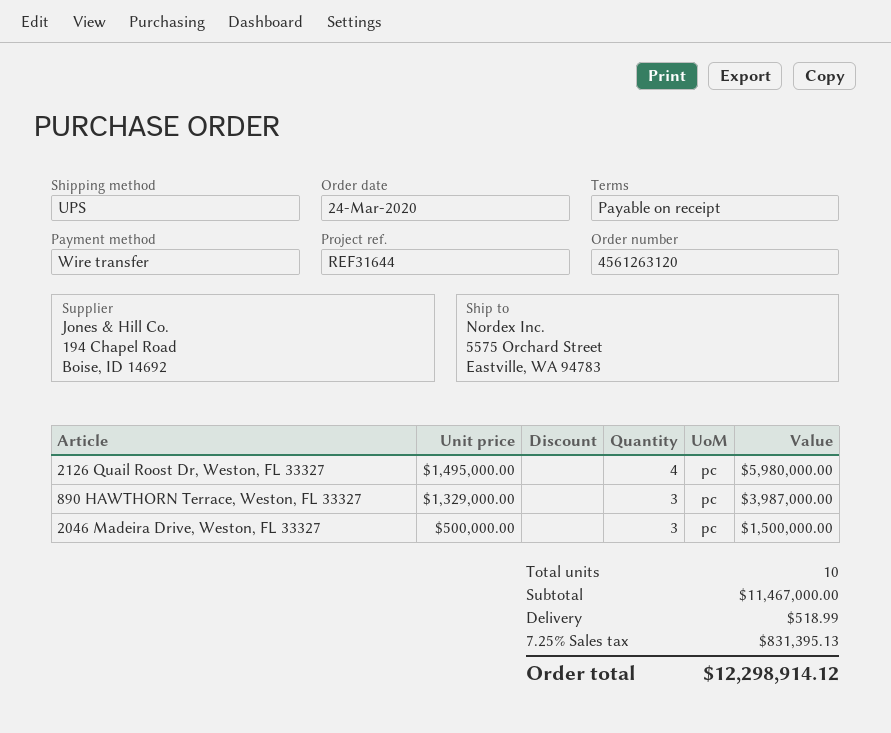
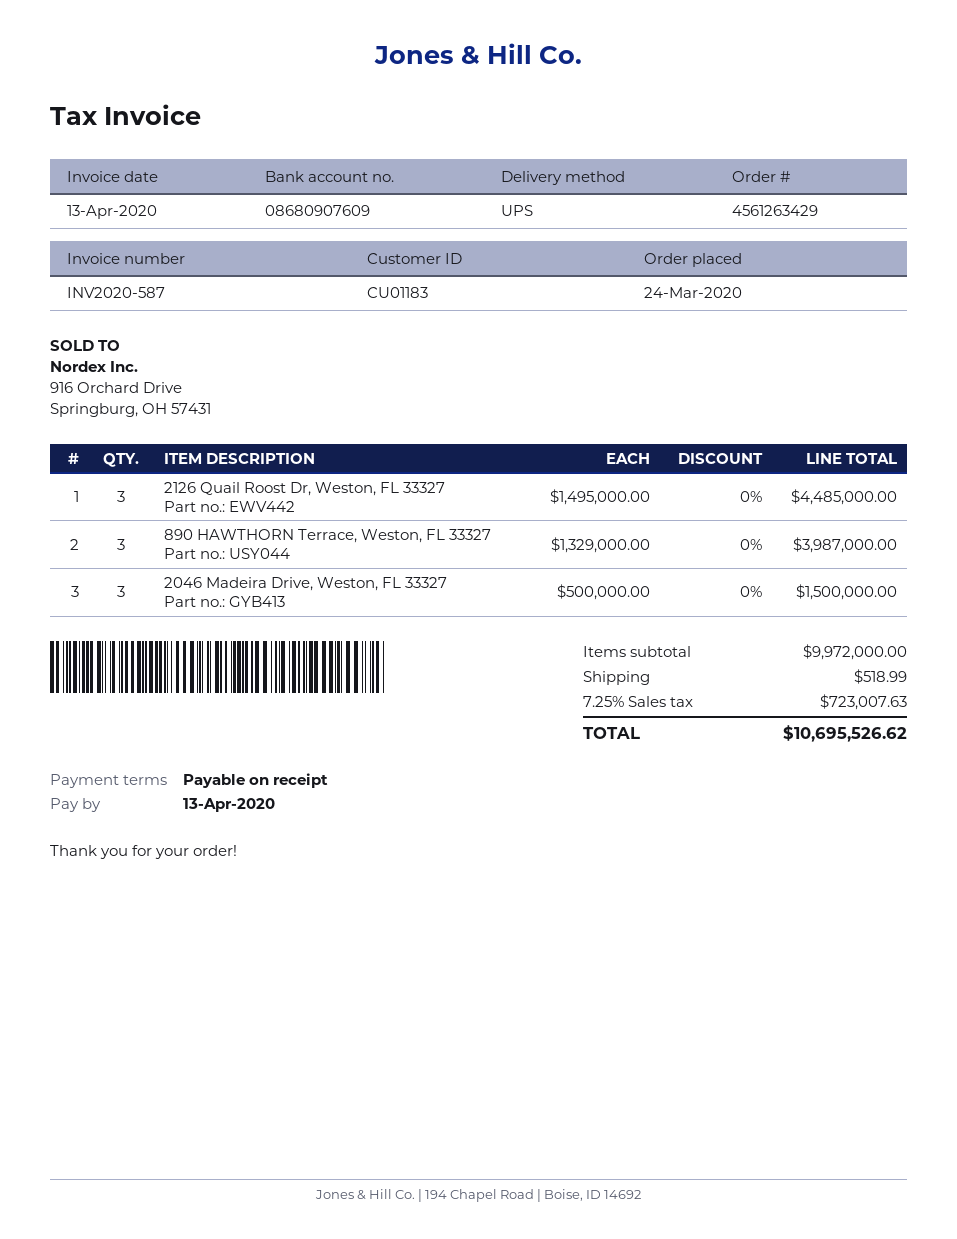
order number: 4561263120 -> 4561263429
2126 Quail Roost Dr, Weston, FL 33327: 4 x 1495000.00 = 5980000.00 -> 3 x 1495000.00 = 4485000.00
subtotal: 11467000.00 -> 9972000.00
tax: 7.25% = 831395.13 -> 7.25% = 723007.63
total: 12298914.12 -> 10695526.62

